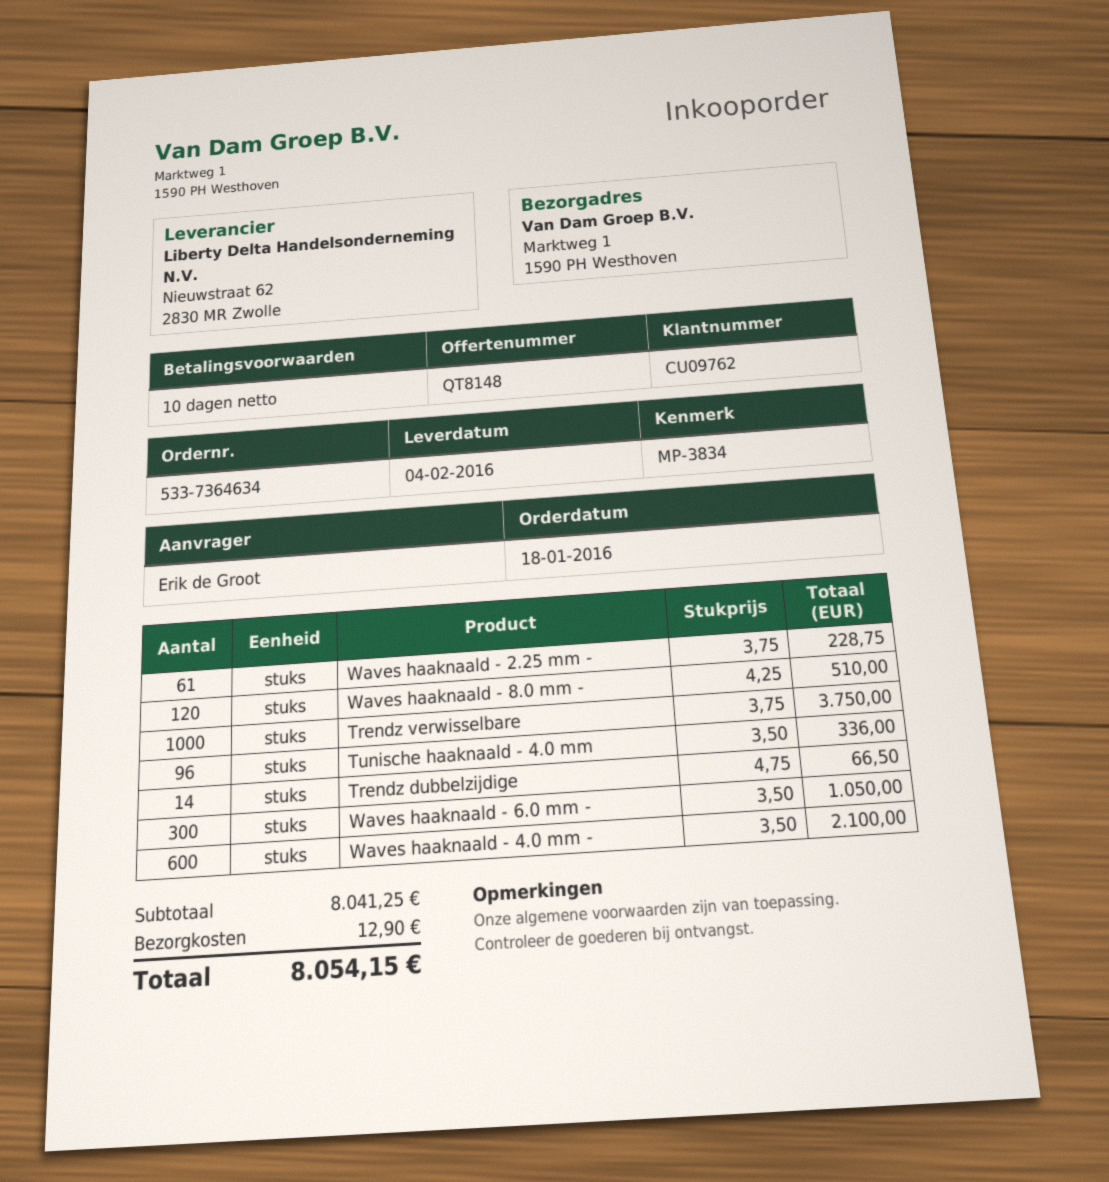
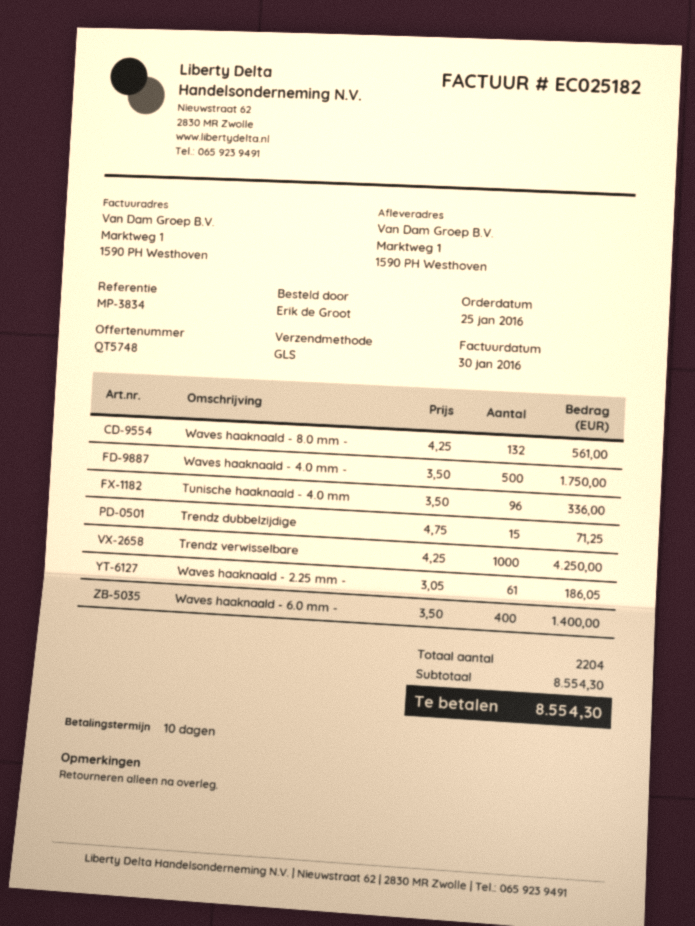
quote number: QT8148 -> QT5748
order date: 2016-01-18 -> 2016-01-25
Waves haaknaald - 2.25 mm -: 61 x 3.75 = 228.75 -> 61 x 3.05 = 186.05
Waves haaknaald - 8.0 mm -: 120 x 4.25 = 510.00 -> 132 x 4.25 = 561.00
Trendz verwisselbare: 1000 x 3.75 = 3750.00 -> 1000 x 4.25 = 4250.00
Trendz dubbelzijdige: 14 x 4.75 = 66.50 -> 15 x 4.75 = 71.25
Waves haaknaald - 6.0 mm -: 300 x 3.50 = 1050.00 -> 400 x 3.50 = 1400.00
Waves haaknaald - 4.0 mm -: 600 x 3.50 = 2100.00 -> 500 x 3.50 = 1750.00
subtotal: 8041.25 -> 8554.30
shipping: 12.90 -> none
total: 8054.15 -> 8554.30

